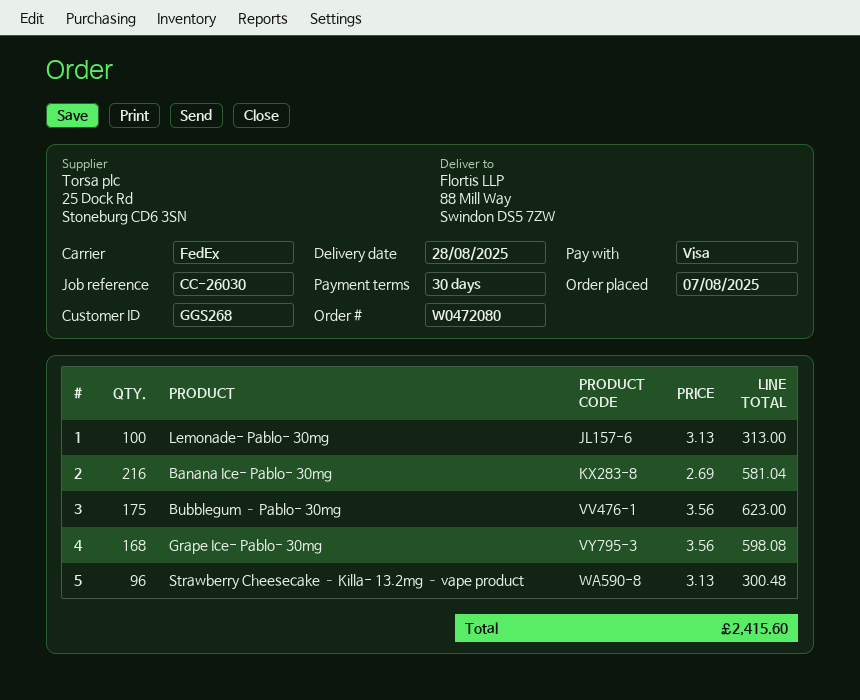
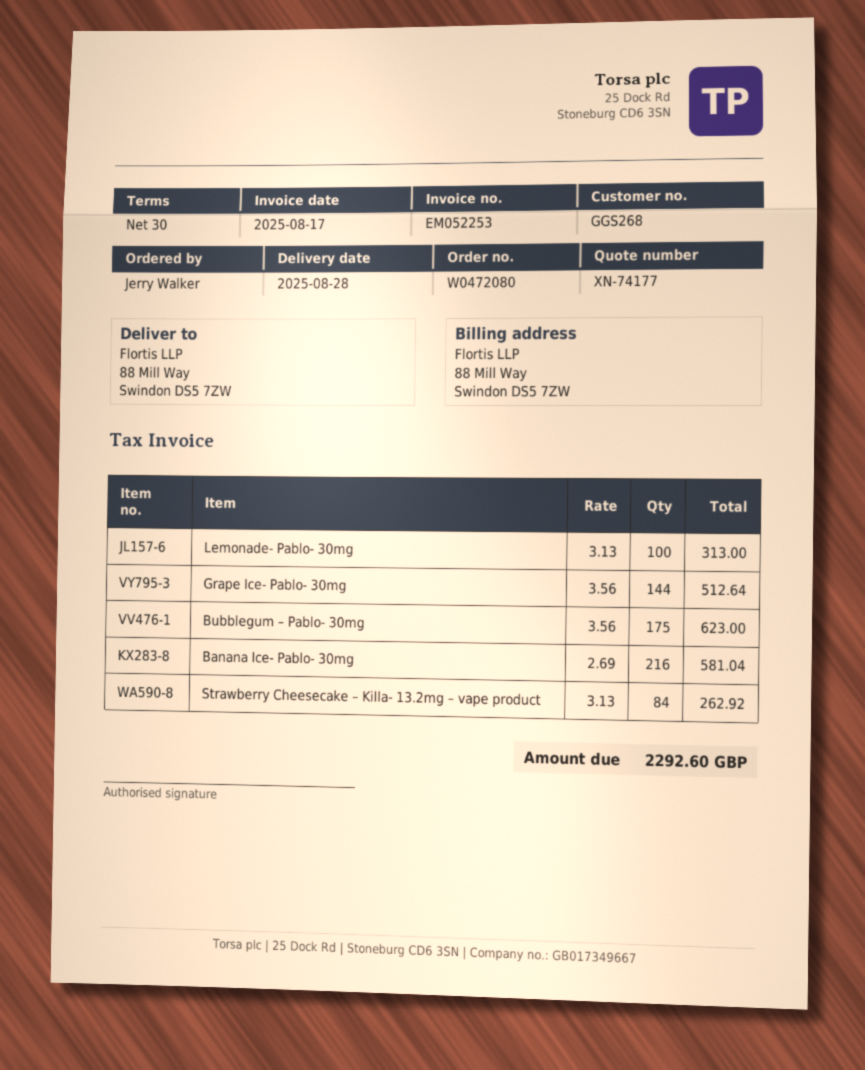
Grape Ice- Pablo- 30mg: 168 x 3.56 = 598.08 -> 144 x 3.56 = 512.64
Strawberry Cheesecake – Killa- 13.2mg – vape product: 96 x 3.13 = 300.48 -> 84 x 3.13 = 262.92
total: 2415.60 -> 2292.60

